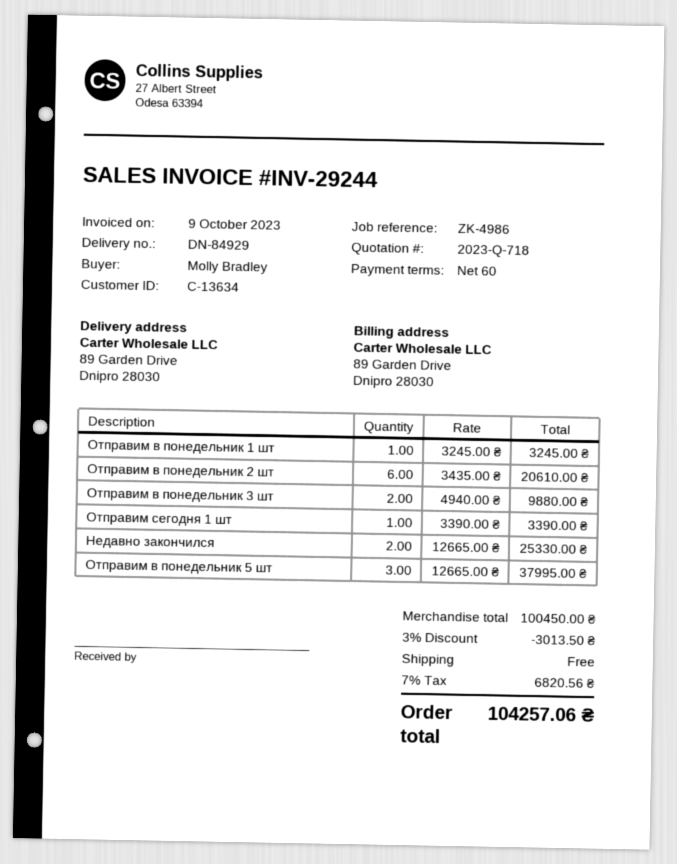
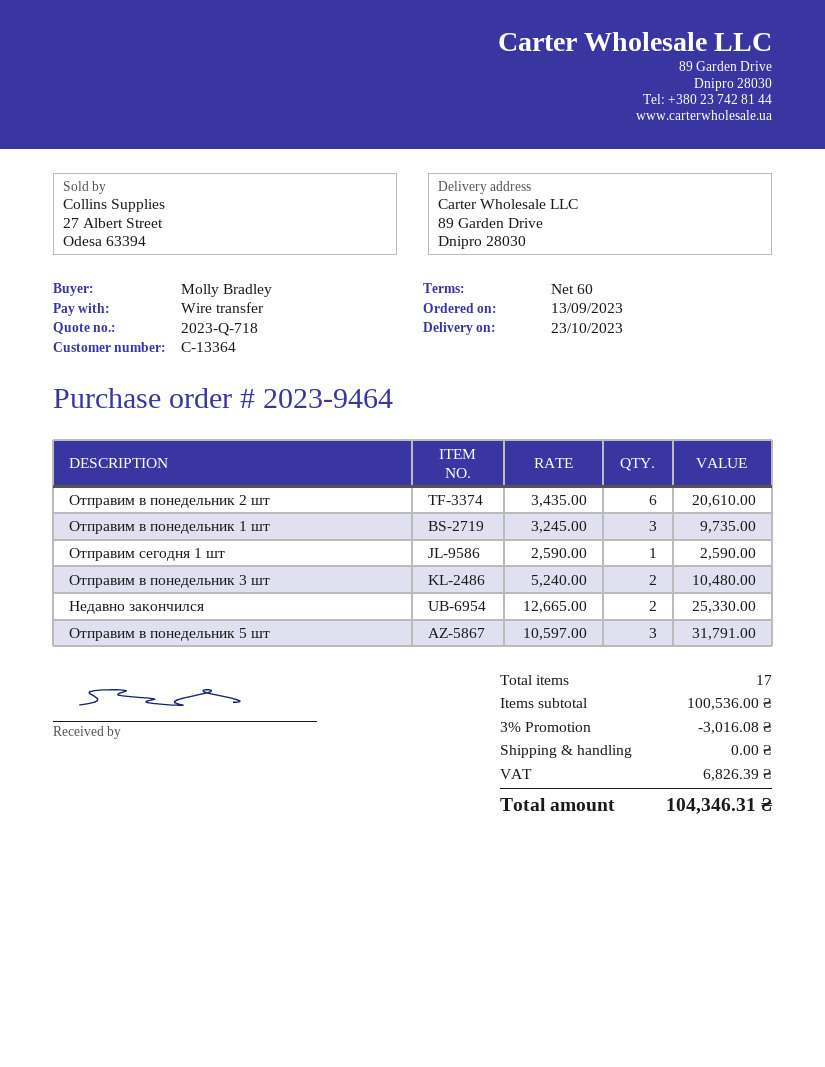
customer number: C-13634 -> C-13364
Отправим в понедельник 1 шт: 1 x 3245.00 = 3245.00 -> 3 x 3245.00 = 9735.00
Отправим в понедельник 3 шт: 2 x 4940.00 = 9880.00 -> 2 x 5240.00 = 10480.00
Отправим сегодня 1 шт: 1 x 3390.00 = 3390.00 -> 1 x 2590.00 = 2590.00
Отправим в понедельник 5 шт: 3 x 12665.00 = 37995.00 -> 3 x 10597.00 = 31791.00
subtotal: 100450.00 -> 100536.00
discount: 3% = 3013.50 -> 3% = 3016.08
tax: 6820.56 -> 6826.39
total: 104257.06 -> 104346.31

